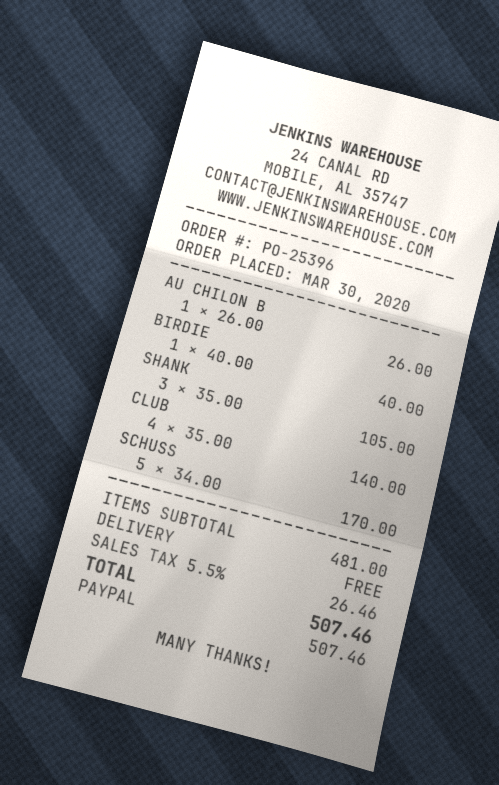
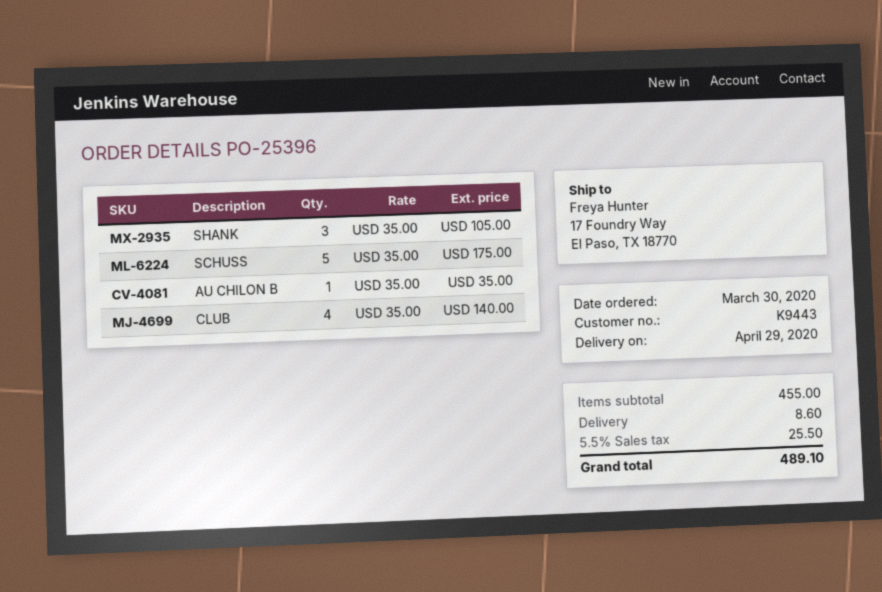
AU CHILON B: 1 x 26.00 = 26.00 -> 1 x 35.00 = 35.00
BIRDIE: 1 x 40.00 = 40.00 -> none
SCHUSS: 5 x 34.00 = 170.00 -> 5 x 35.00 = 175.00
subtotal: 481.00 -> 455.00
shipping: 0.00 -> 8.60
tax: 5.5% = 26.46 -> 5.5% = 25.50
total: 507.46 -> 489.10

